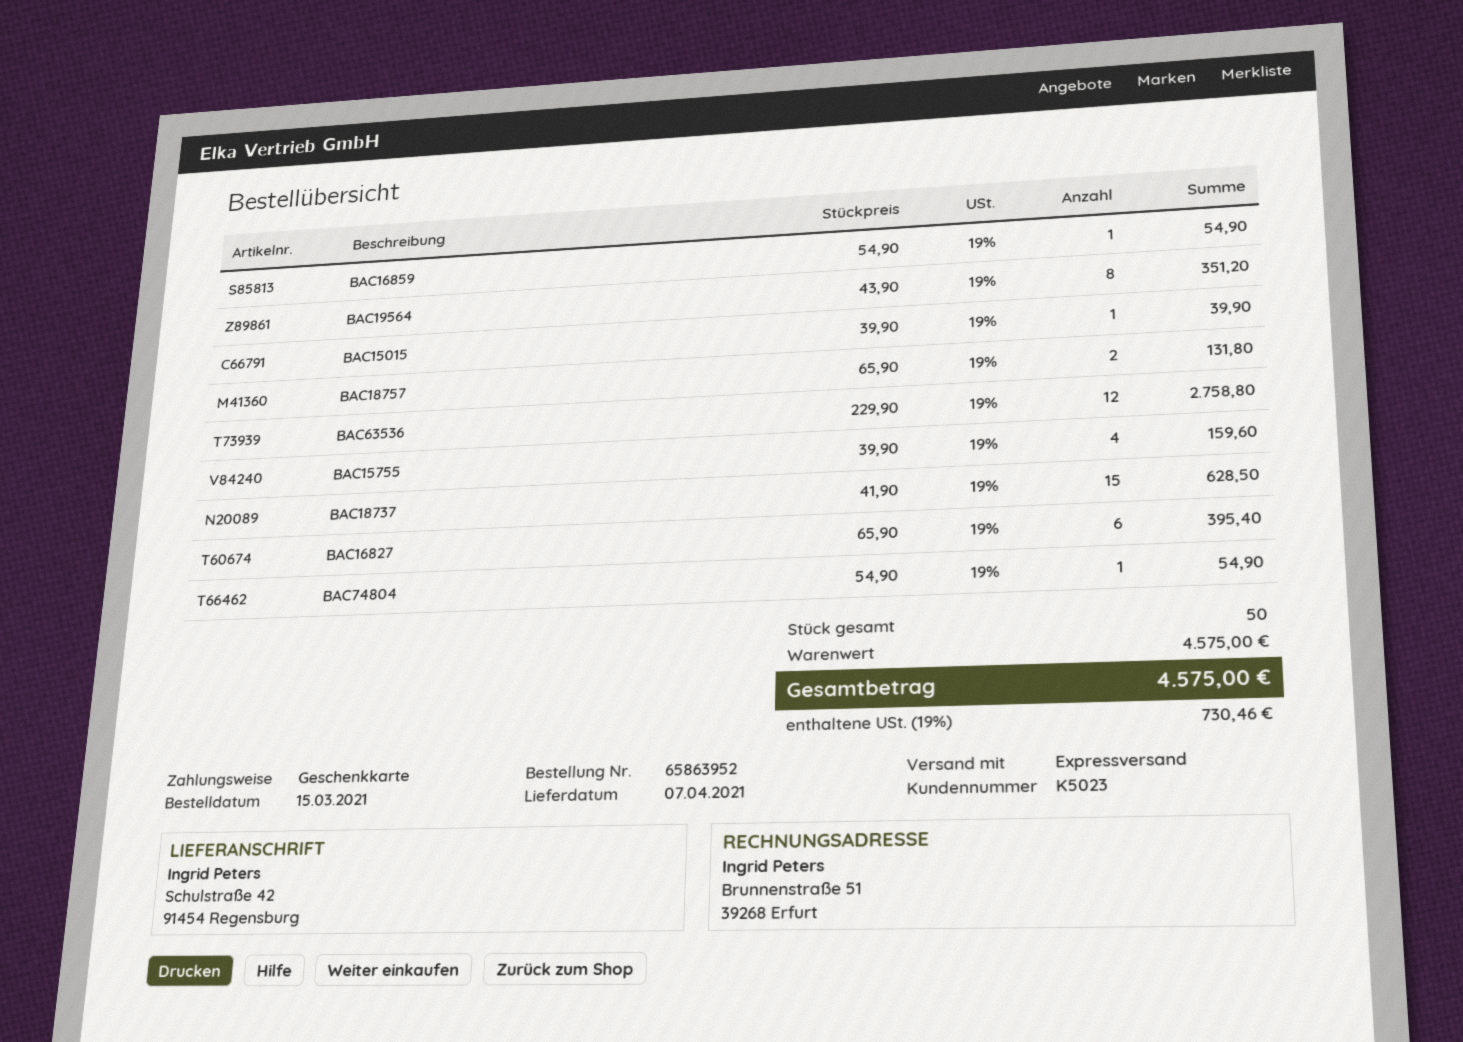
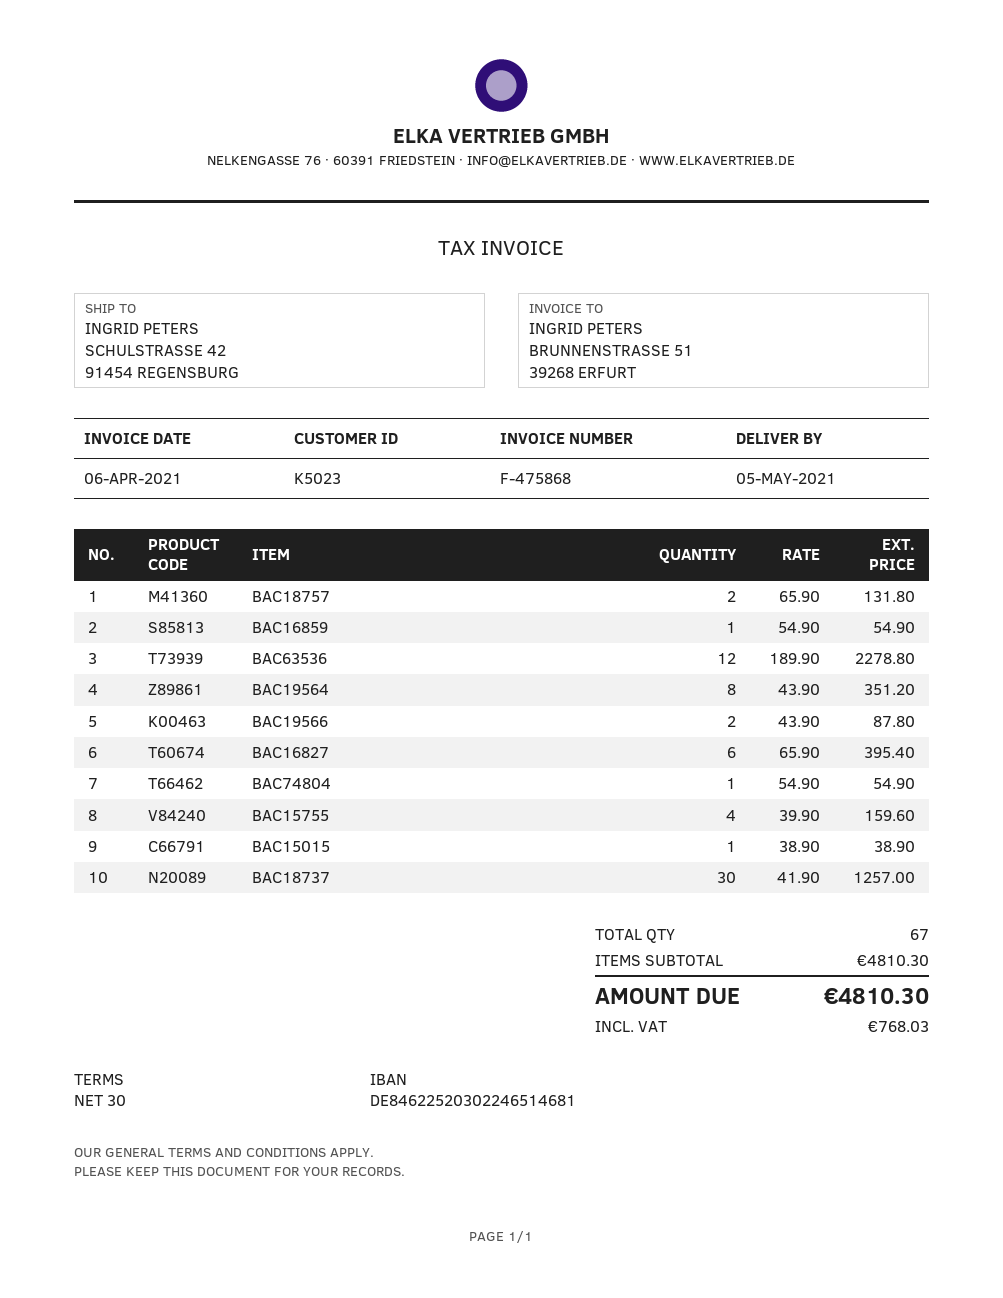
delivery date: 2021-04-07 -> 2021-05-05
BAC15015: 1 x 39.90 = 39.90 -> 1 x 38.90 = 38.90
BAC63536: 12 x 229.90 = 2758.80 -> 12 x 189.90 = 2278.80
BAC18737: 15 x 41.90 = 628.50 -> 30 x 41.90 = 1257.00
BAC19566: none -> 2 x 43.90 = 87.80
total quantity: 50 -> 67
subtotal: 4575.00 -> 4810.30
tax: 730.46 -> 768.03
total: 4575.00 -> 4810.30

